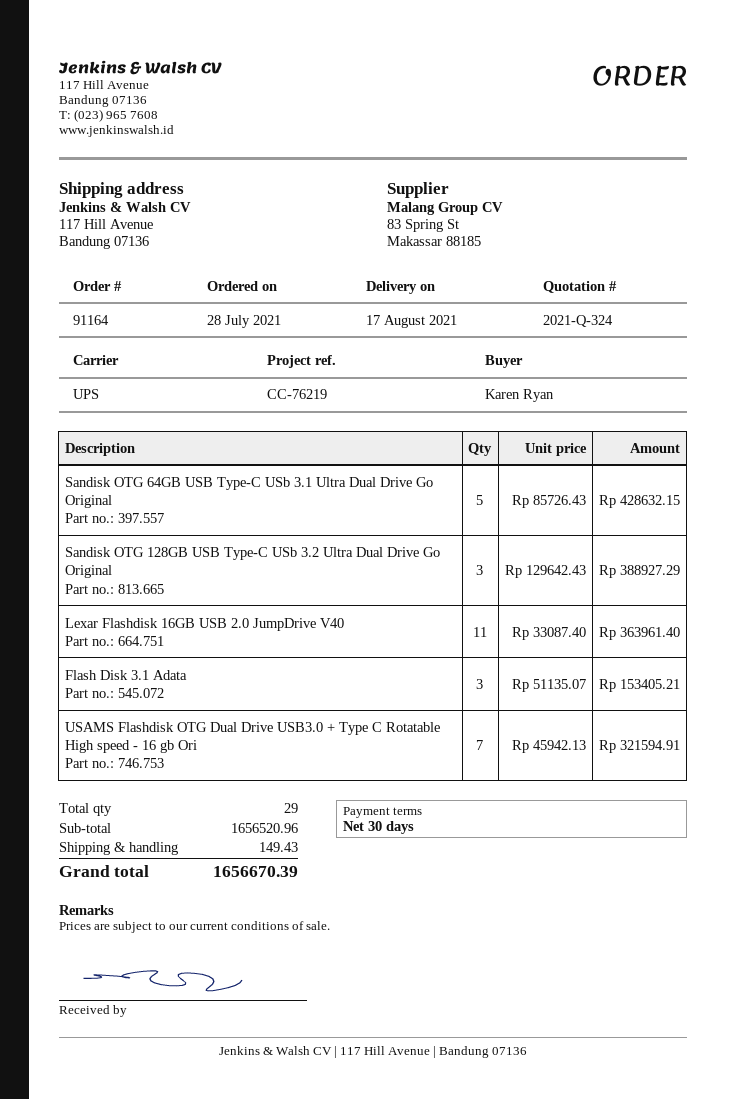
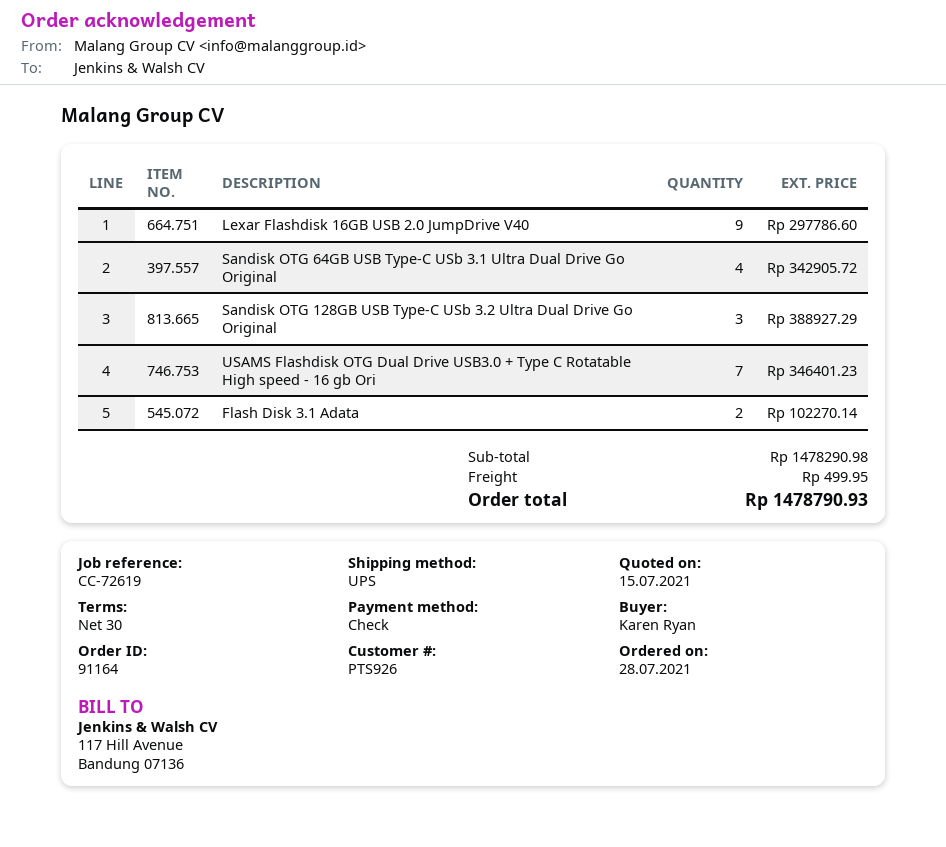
reference: CC-76219 -> CC-72619
Sandisk OTG 64GB USB Type-C USb 3.1 Ultra Dual Drive Go Original: 5 for 428632.15 -> 4 for 342905.72
Lexar Flashdisk 16GB USB 2.0 JumpDrive V40: 11 for 363961.40 -> 9 for 297786.60
Flash Disk 3.1 Adata: 3 for 153405.21 -> 2 for 102270.14
USAMS Flashdisk OTG Dual Drive USB3.0 + Type C Rotatable High speed - 16 gb Ori: 7 for 321594.91 -> 7 for 346401.23
subtotal: 1656520.96 -> 1478290.98
shipping: 149.43 -> 499.95
total: 1656670.39 -> 1478790.93

